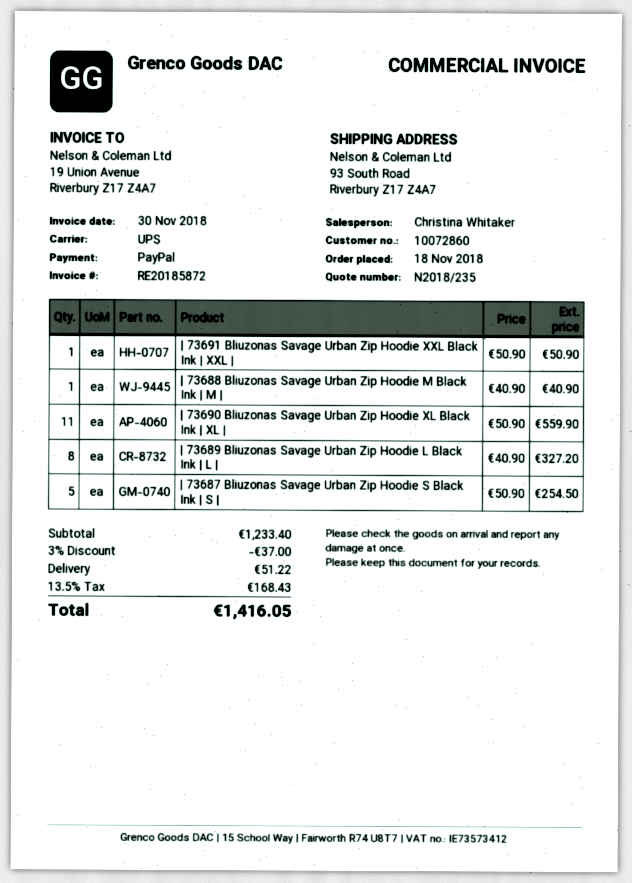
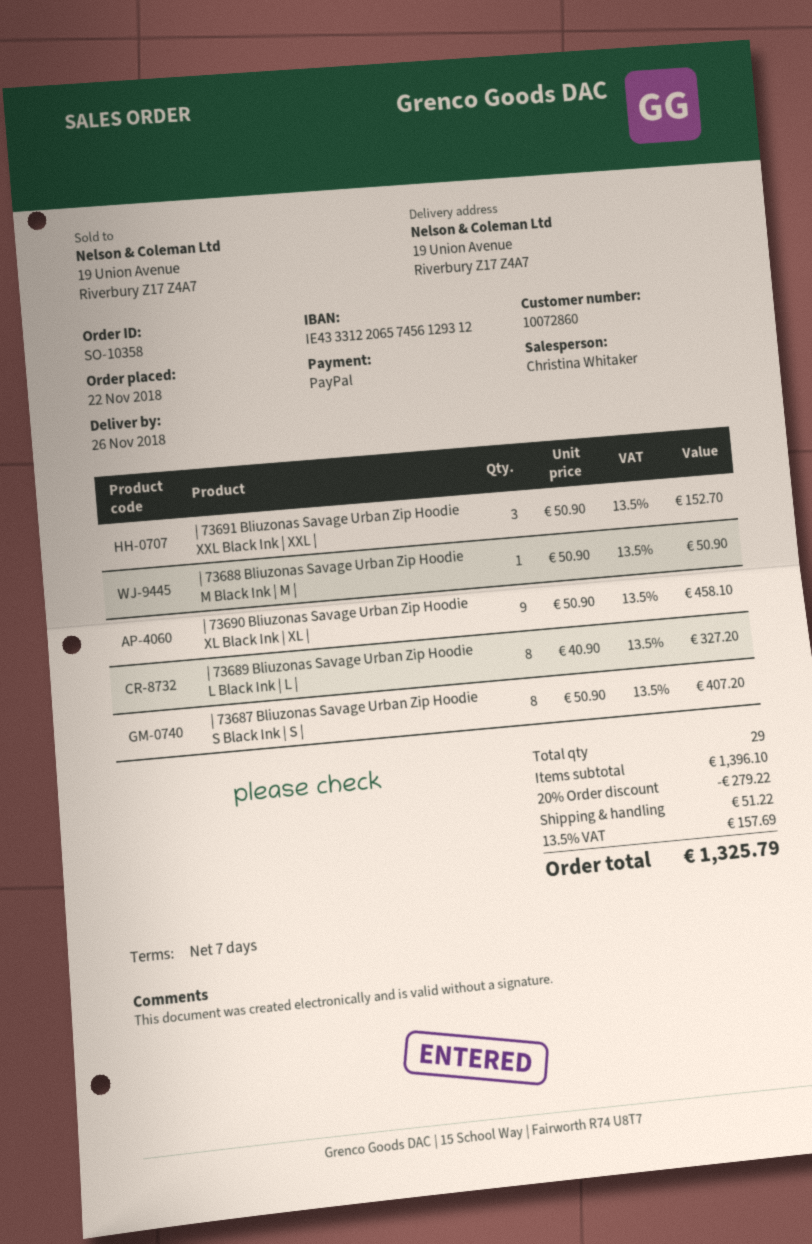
order date: 2018-11-18 -> 2018-11-22
ship to: 93 South Road, Riverbury Z17 Z4A7 -> 19 Union Avenue, Riverbury Z17 Z4A7
| 73691 Bliuzonas Savage Urban Zip Hoodie XXL Black Ink | XXL |: 1 x 50.90 = 50.90 -> 3 x 50.90 = 152.70
| 73688 Bliuzonas Savage Urban Zip Hoodie M Black Ink | M |: 1 x 40.90 = 40.90 -> 1 x 50.90 = 50.90
| 73690 Bliuzonas Savage Urban Zip Hoodie XL Black Ink | XL |: 11 x 50.90 = 559.90 -> 9 x 50.90 = 458.10
| 73687 Bliuzonas Savage Urban Zip Hoodie S Black Ink | S |: 5 x 50.90 = 254.50 -> 8 x 50.90 = 407.20
subtotal: 1233.40 -> 1396.10
discount: 3% = 37.00 -> 20% = 279.22
tax: 13.5% = 168.43 -> 13.5% = 157.69
total: 1416.05 -> 1325.79

